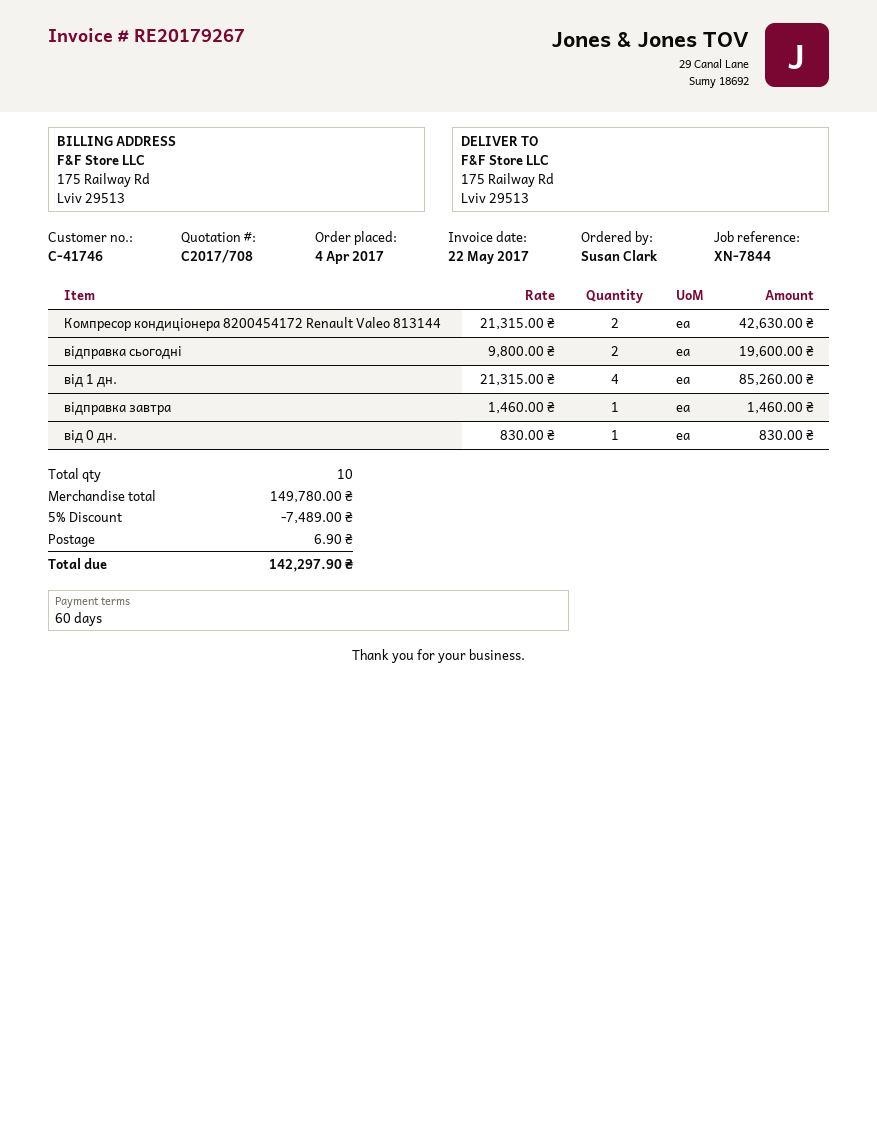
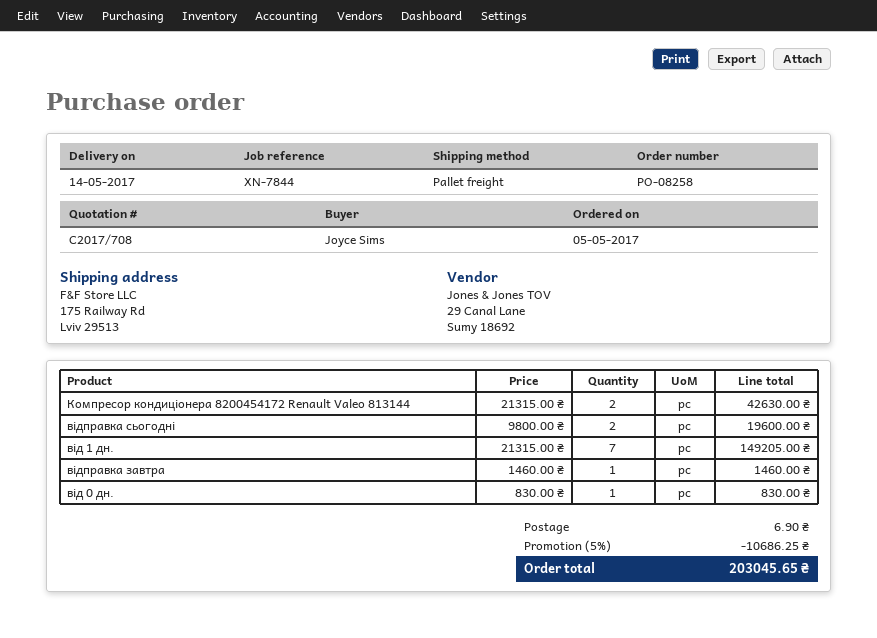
order date: 2017-04-04 -> 2017-05-05
ordered by: Susan Clark -> Joyce Sims
від 1 дн.: 4 x 21315.00 = 85260.00 -> 7 x 21315.00 = 149205.00
discount: 5% = 7489.00 -> 5% = 10686.25
total: 142297.90 -> 203045.65

